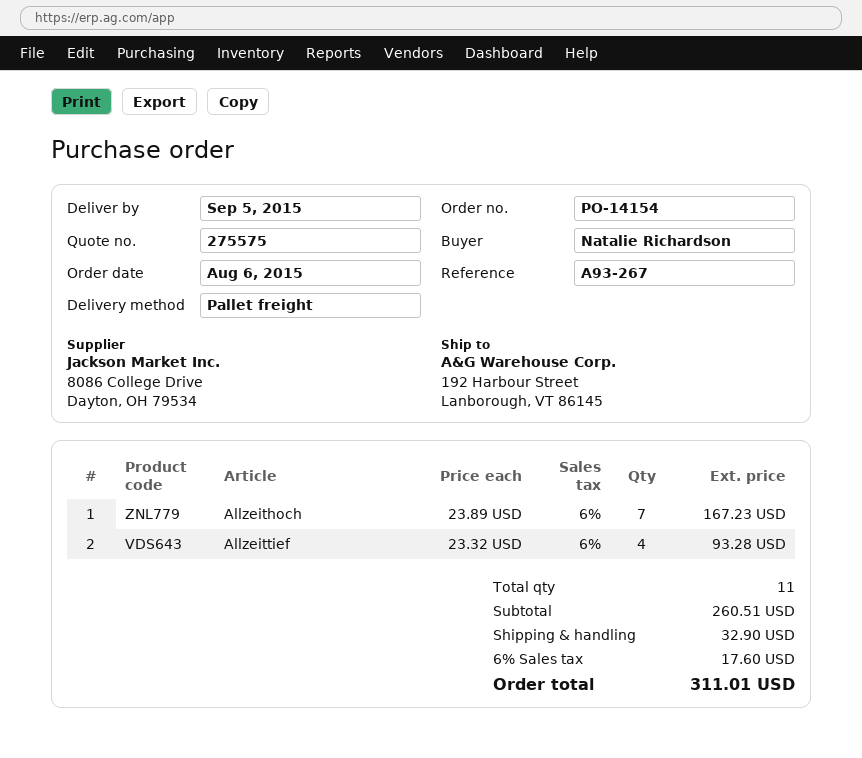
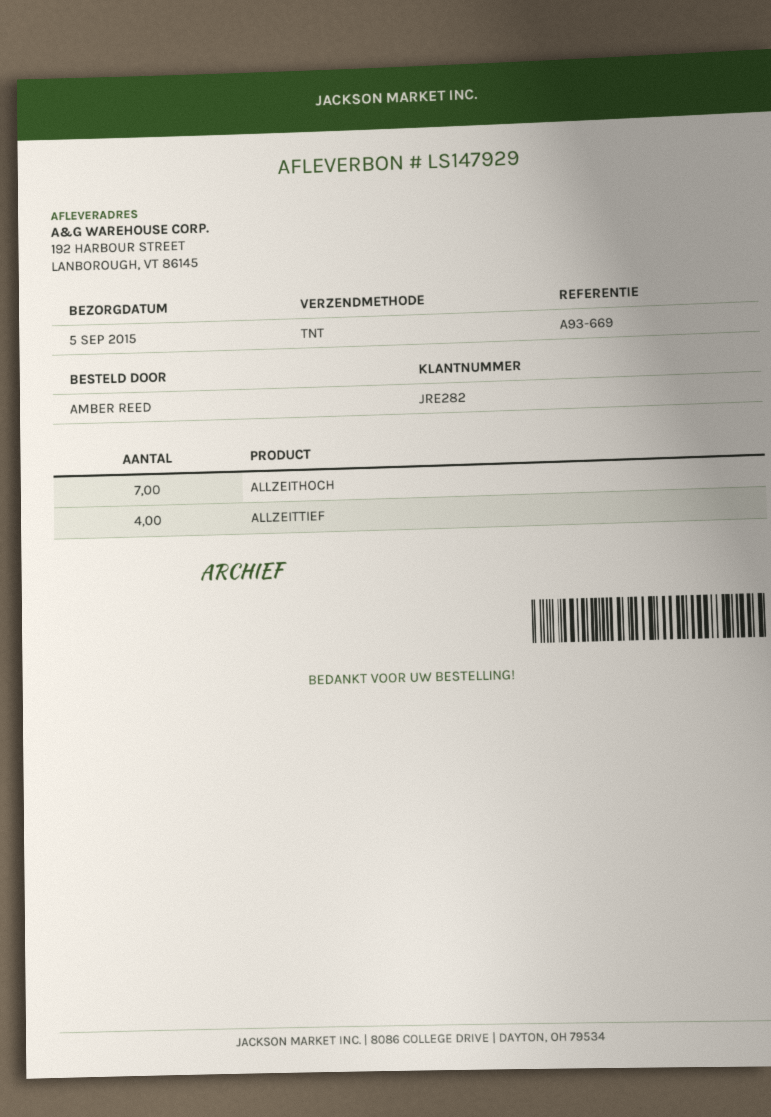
reference: A93-267 -> A93-669
ordered by: Natalie Richardson -> AMBER REED
shipping method: pallet freight -> TNT

